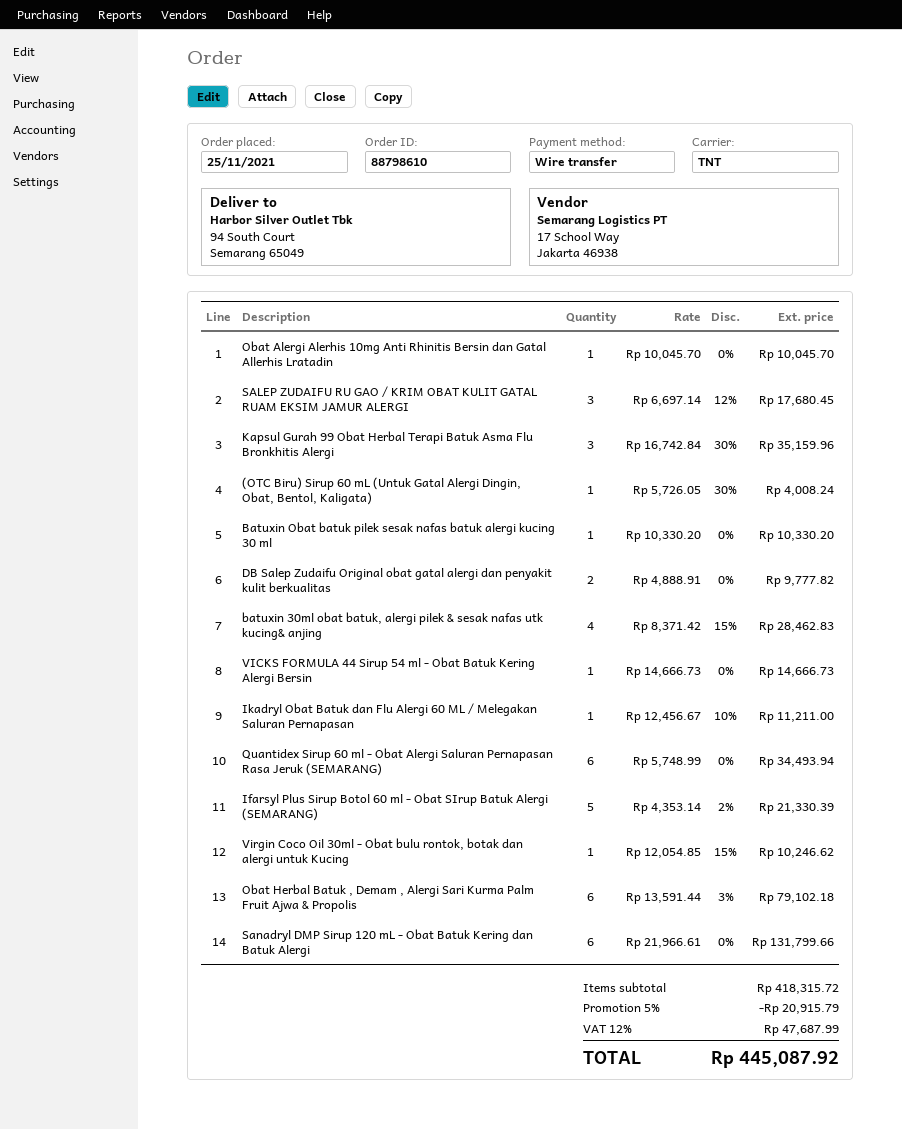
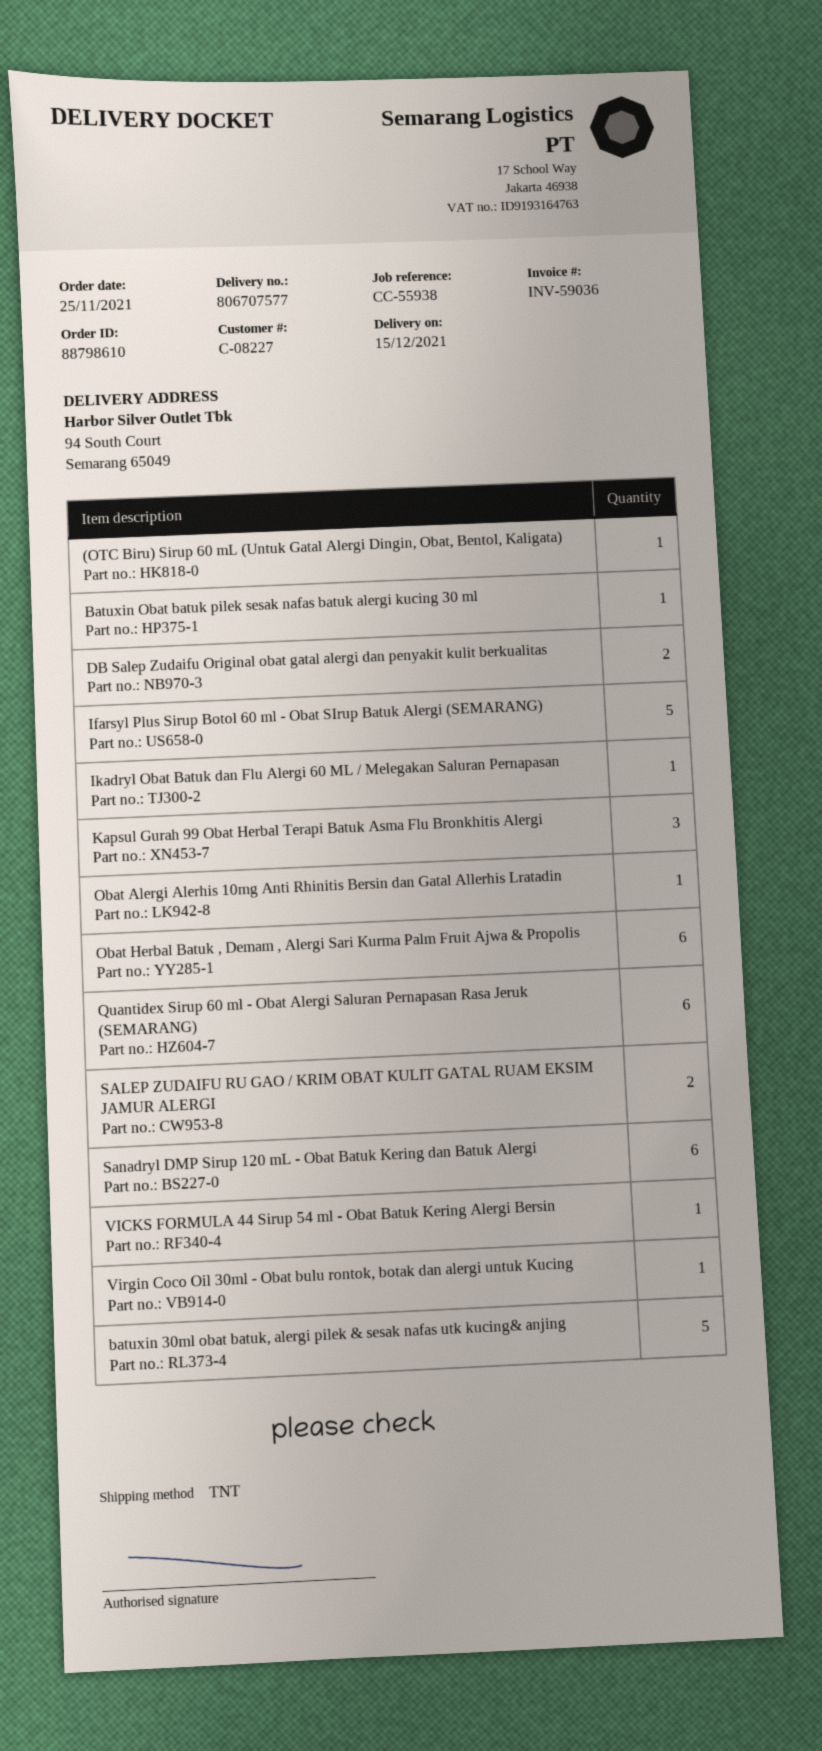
SALEP ZUDAIFU RU GAO / KRIM OBAT KULIT GATAL RUAM EKSIM JAMUR ALERGI: 3 -> 2
batuxin 30ml obat batuk, alergi pilek & sesak nafas utk kucing& anjing: 4 -> 5

